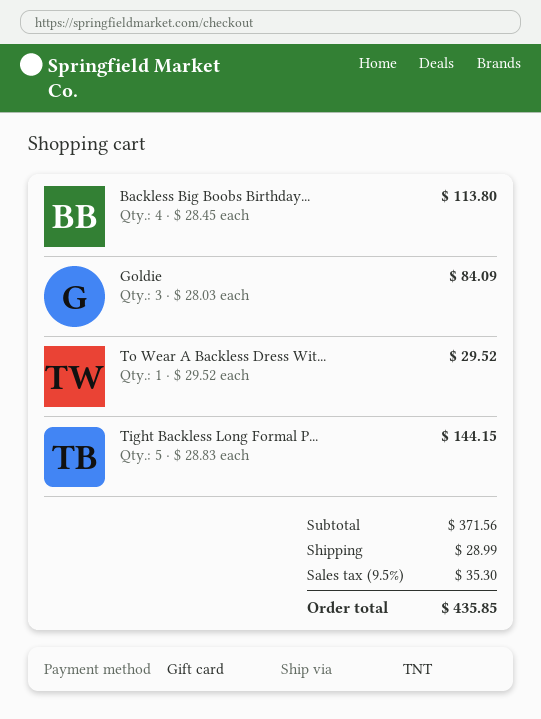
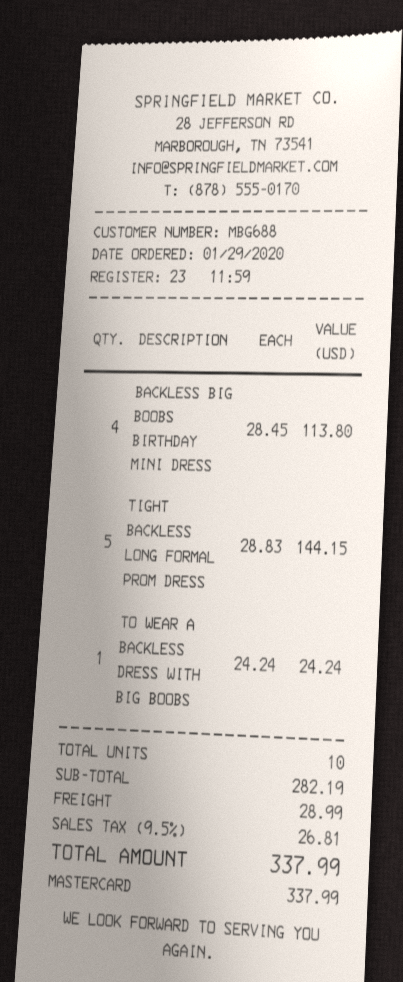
payment method: gift card -> Mastercard
Goldie: 3 x 28.03 = 84.09 -> none
To Wear A Backless Dress Wit...: 1 x 29.52 = 29.52 -> 1 x 24.24 = 24.24
subtotal: 371.56 -> 282.19
tax: 9.5% = 35.30 -> 9.5% = 26.81
total: 435.85 -> 337.99

